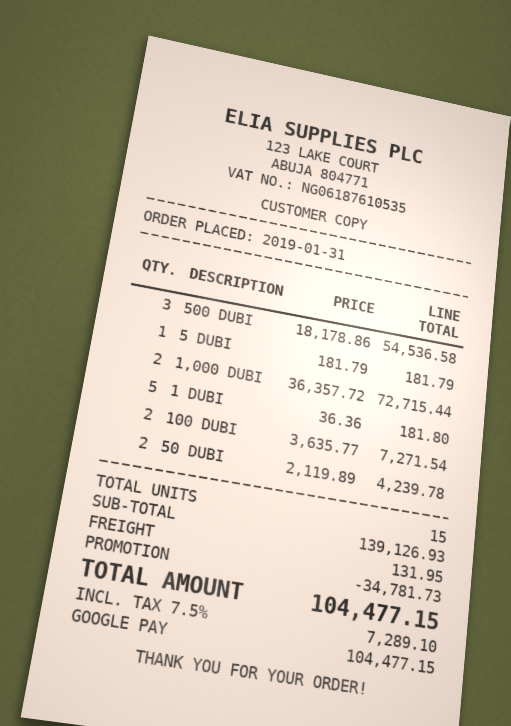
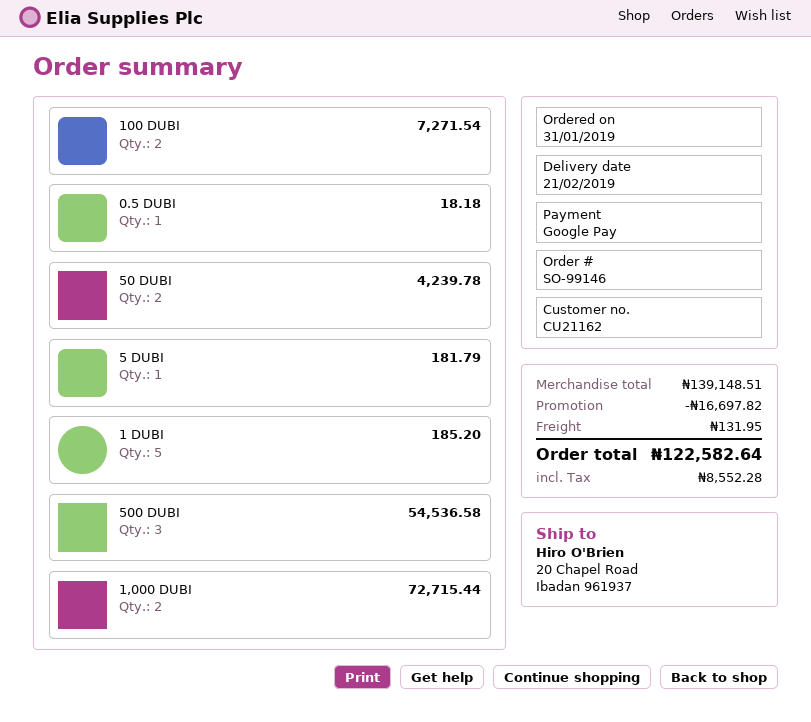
1 DUBI: 5 for 181.80 -> 5 for 185.20
0.5 DUBI: none -> 1 for 18.18
subtotal: 139126.93 -> 139148.51
discount: 34781.73 -> 16697.82
tax: 7289.10 -> 8552.28
total: 104477.15 -> 122582.64

